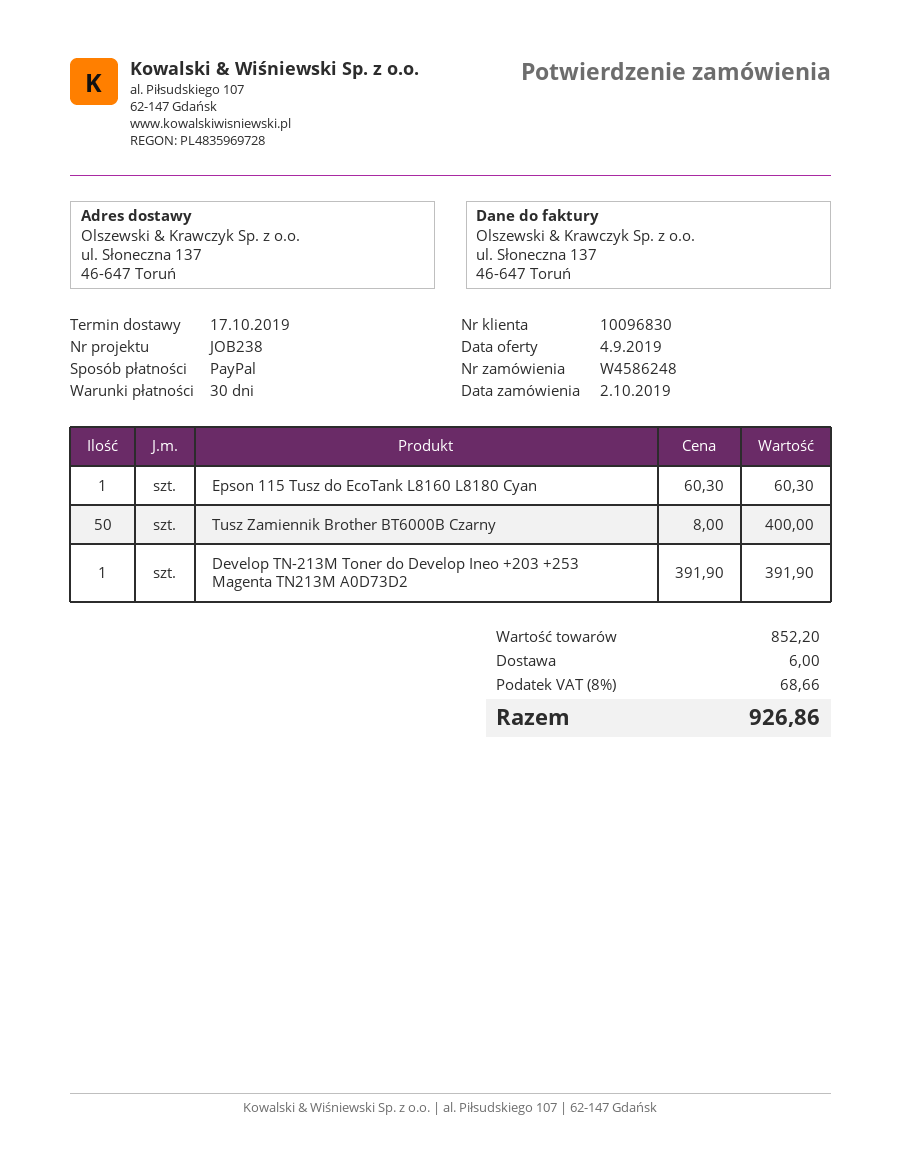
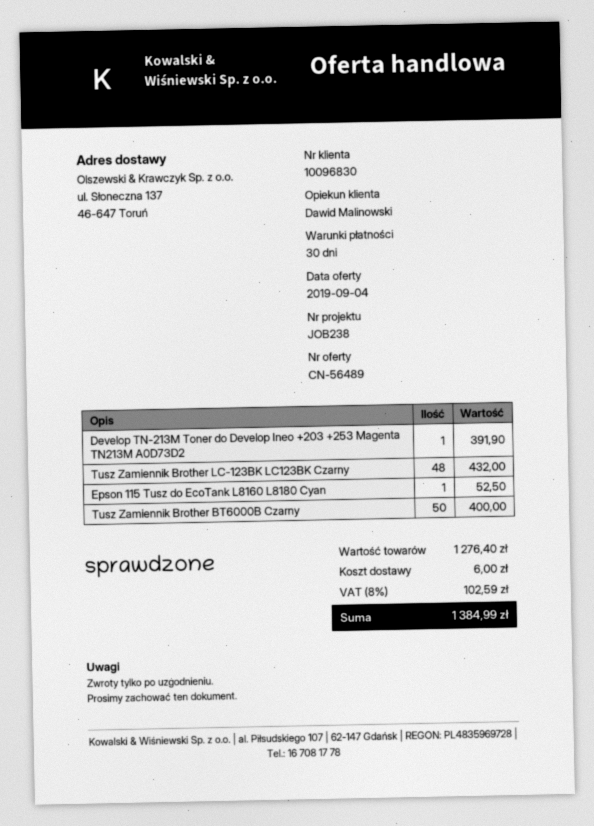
Epson 115 Tusz do EcoTank L8160 L8180 Cyan: 1 for 60.30 -> 1 for 52.50
Tusz Zamiennik Brother LC-123BK LC123BK Czarny: none -> 48 for 432.00
subtotal: 852.20 -> 1276.40
tax: 8% = 68.66 -> 8% = 102.59
total: 926.86 -> 1384.99

